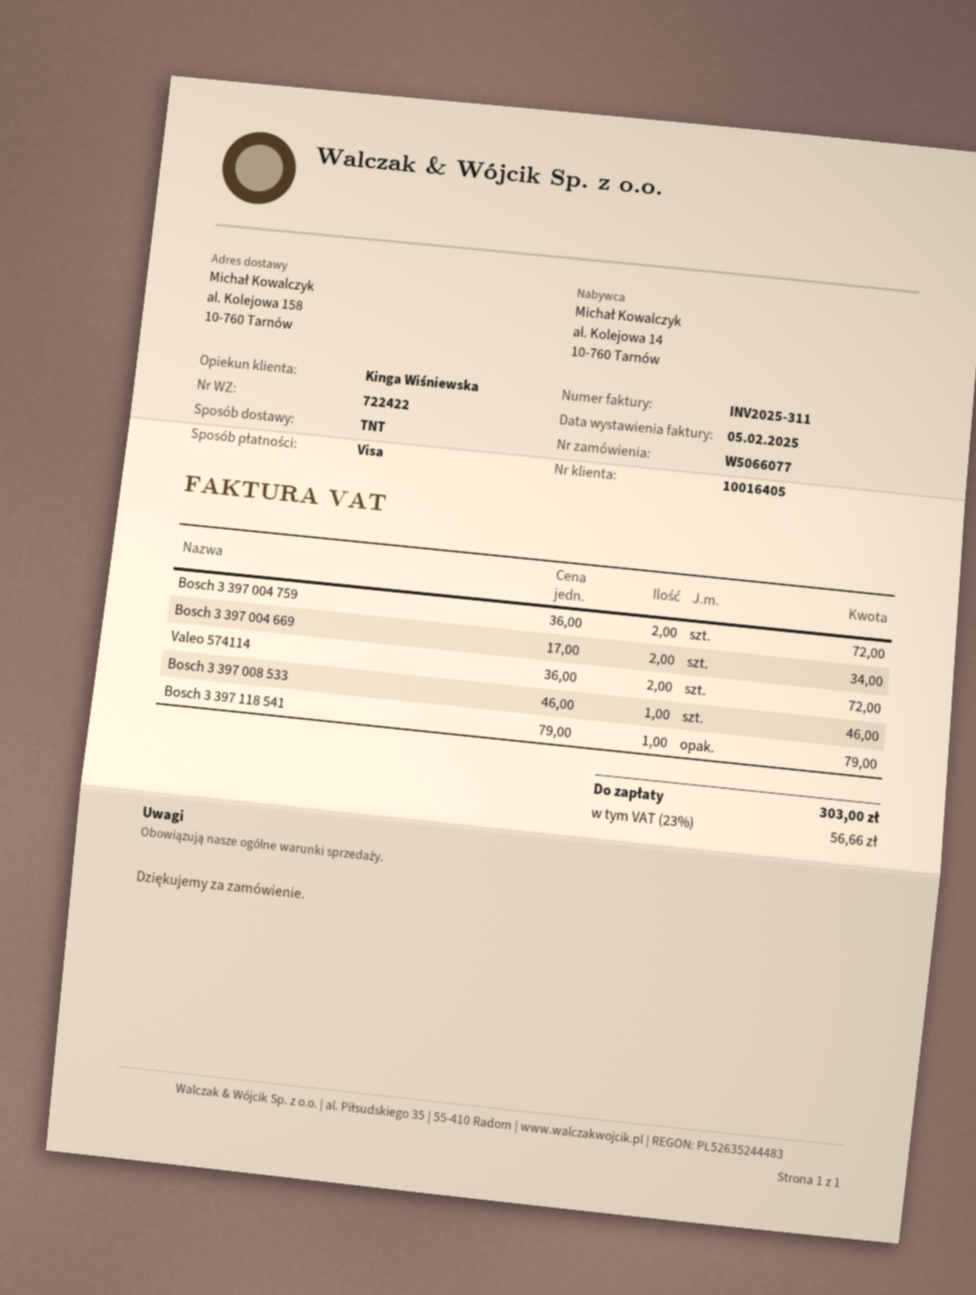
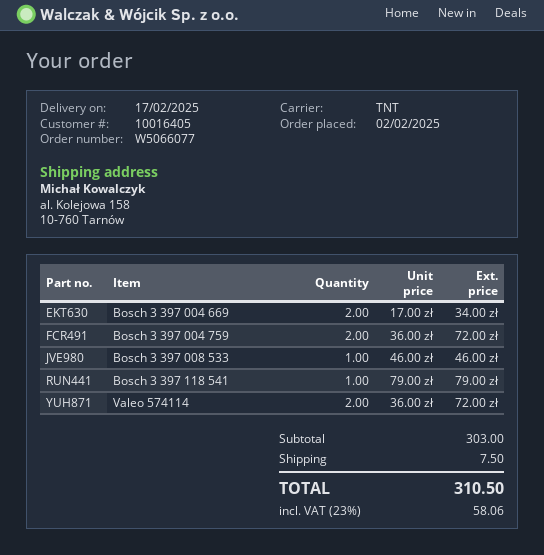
shipping: none -> 7.50
tax: 23% = 56.66 -> 23% = 58.06
total: 303.00 -> 310.50

